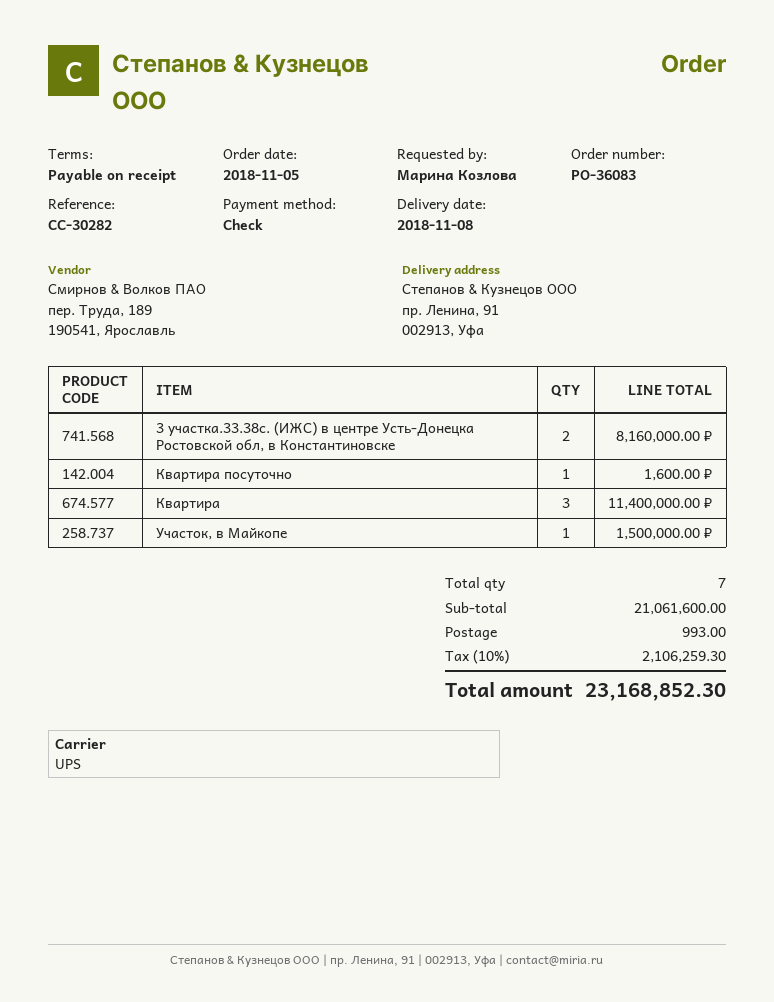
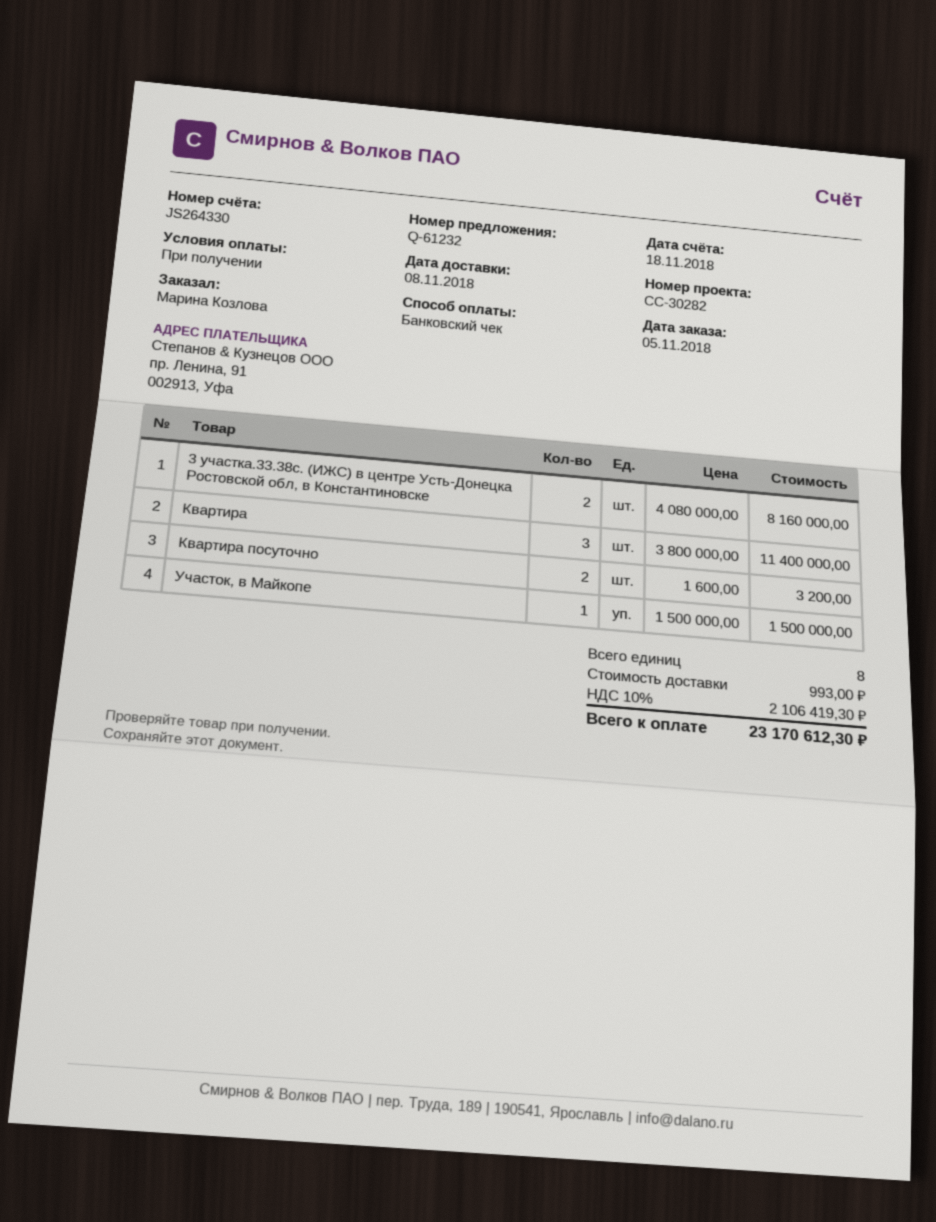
Квартира посуточно: 1 for 1600.00 -> 2 for 3200.00
total quantity: 7 -> 8
tax: 10% = 2106259.30 -> 10% = 2106419.30
total: 23168852.30 -> 23170612.30

